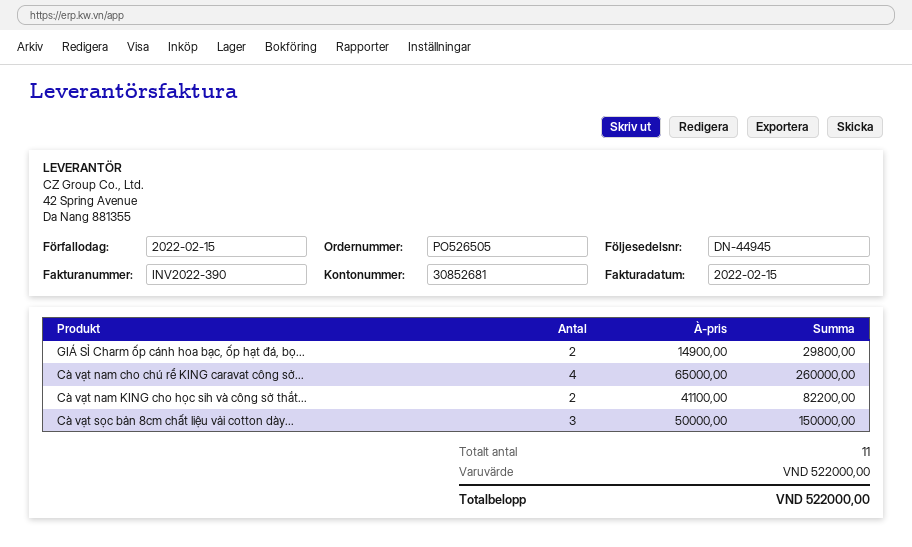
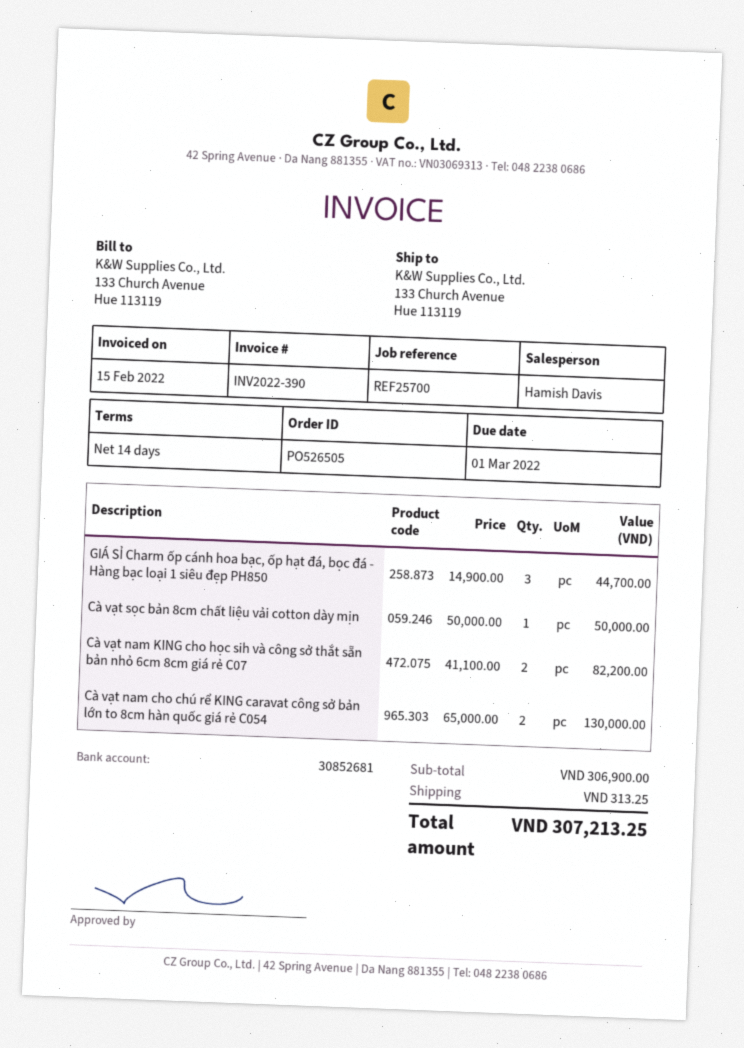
due date: 2022-02-15 -> 2022-03-01
GIÁ SỈ Charm ốp cánh hoa bạc, ốp hạt đá, bọ...: 2 x 14900.00 = 29800.00 -> 3 x 14900.00 = 44700.00
Cà vạt nam cho chú rể KING caravat công sở...: 4 x 65000.00 = 260000.00 -> 2 x 65000.00 = 130000.00
Cà vạt sọc bản 8cm chất liệu vải cotton dày...: 3 x 50000.00 = 150000.00 -> 1 x 50000.00 = 50000.00
subtotal: 522000.00 -> 306900.00
shipping: none -> 313.25
total: 522000.00 -> 307213.25

